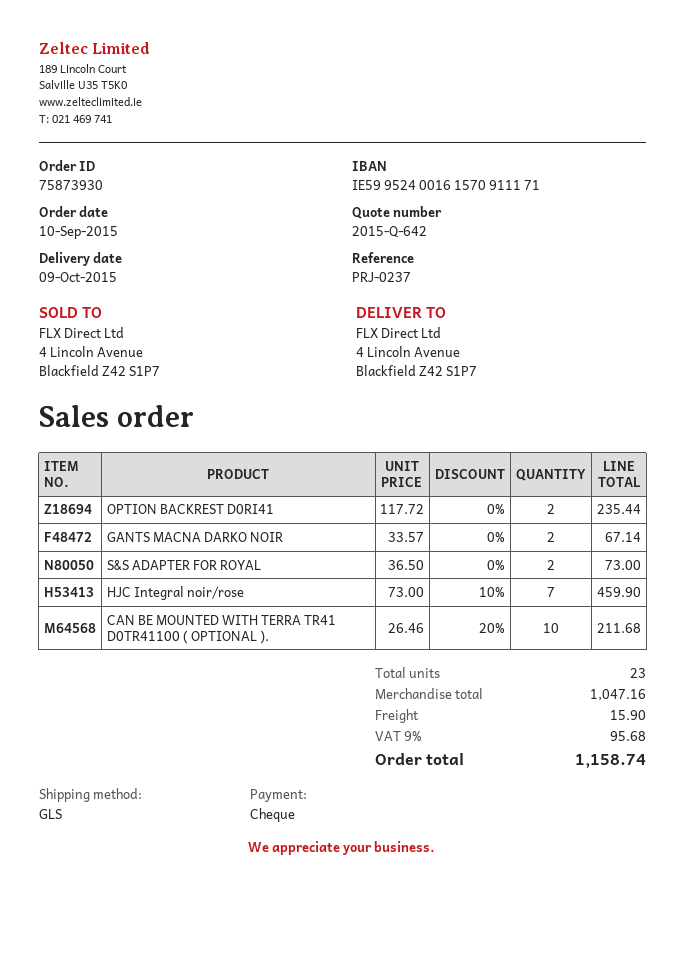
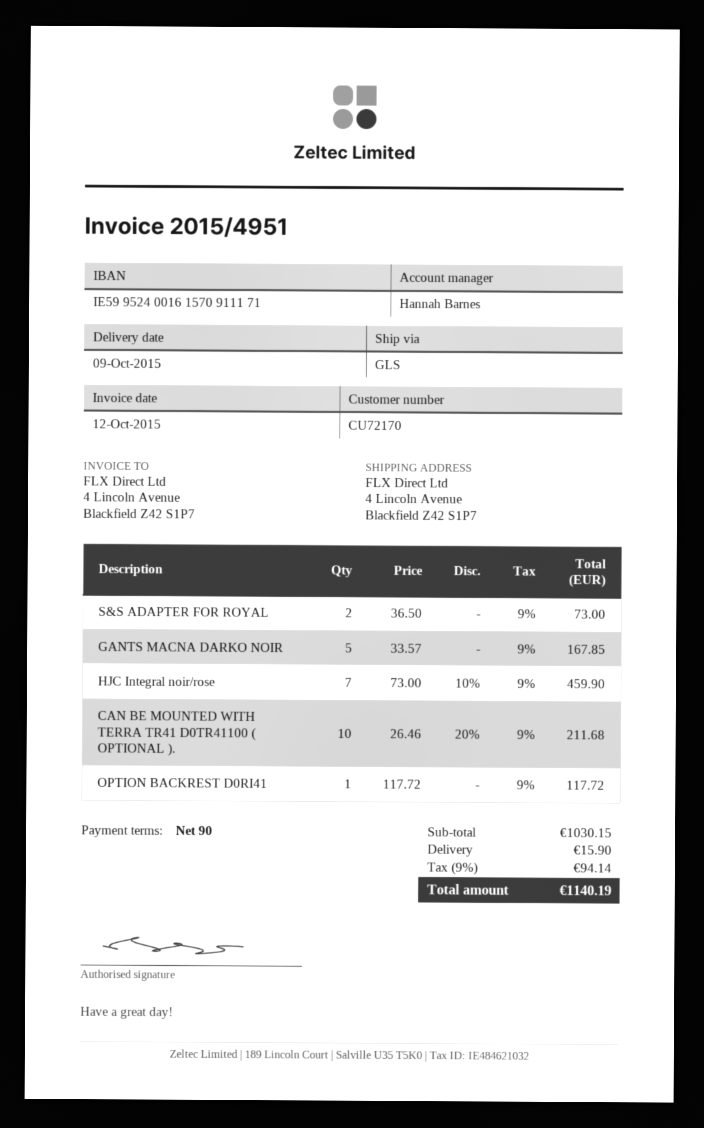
OPTION BACKREST D0RI41: 2 x 117.72 = 235.44 -> 1 x 117.72 = 117.72
GANTS MACNA DARKO NOIR: 2 x 33.57 = 67.14 -> 5 x 33.57 = 167.85
subtotal: 1047.16 -> 1030.15
tax: 9% = 95.68 -> 9% = 94.14
total: 1158.74 -> 1140.19

